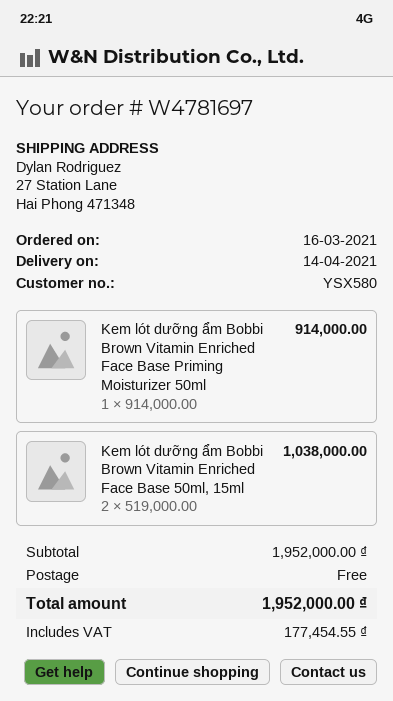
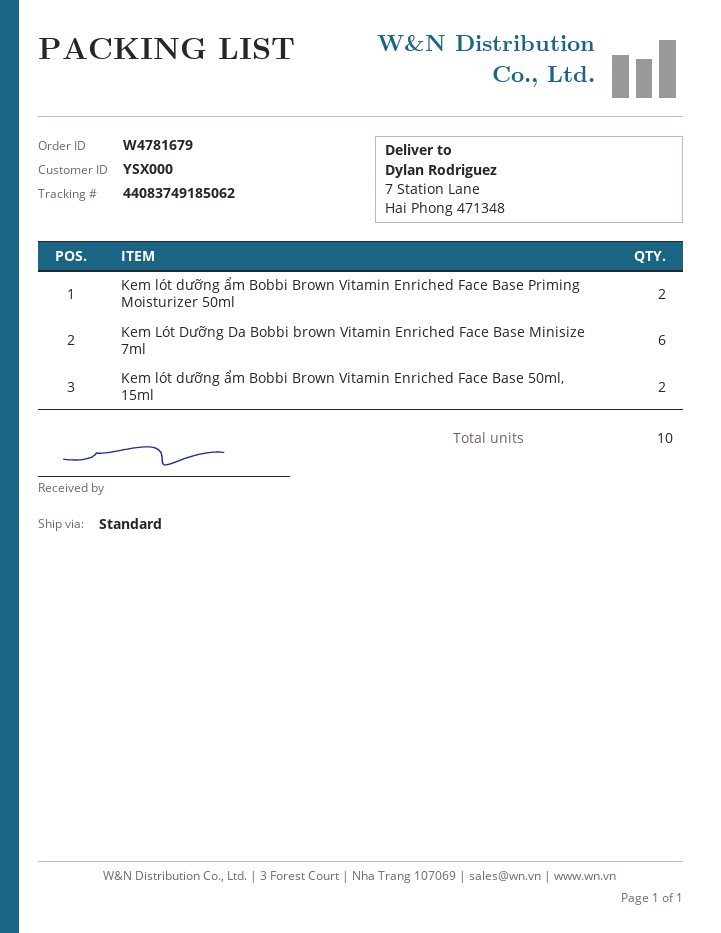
order number: W4781697 -> W4781679
customer number: YSX580 -> YSX000
ship to: 27 Station Lane, Hai Phong 471348 -> 7 Station Lane, Hai Phong 471348
Kem lót dưỡng ẩm Bobbi Brown Vitamin Enriched Face Base Priming Moisturizer 50ml: 1 -> 2
Kem Lót Dưỡng Da Bobbi brown Vitamin Enriched Face Base Minisize 7ml: none -> 6

